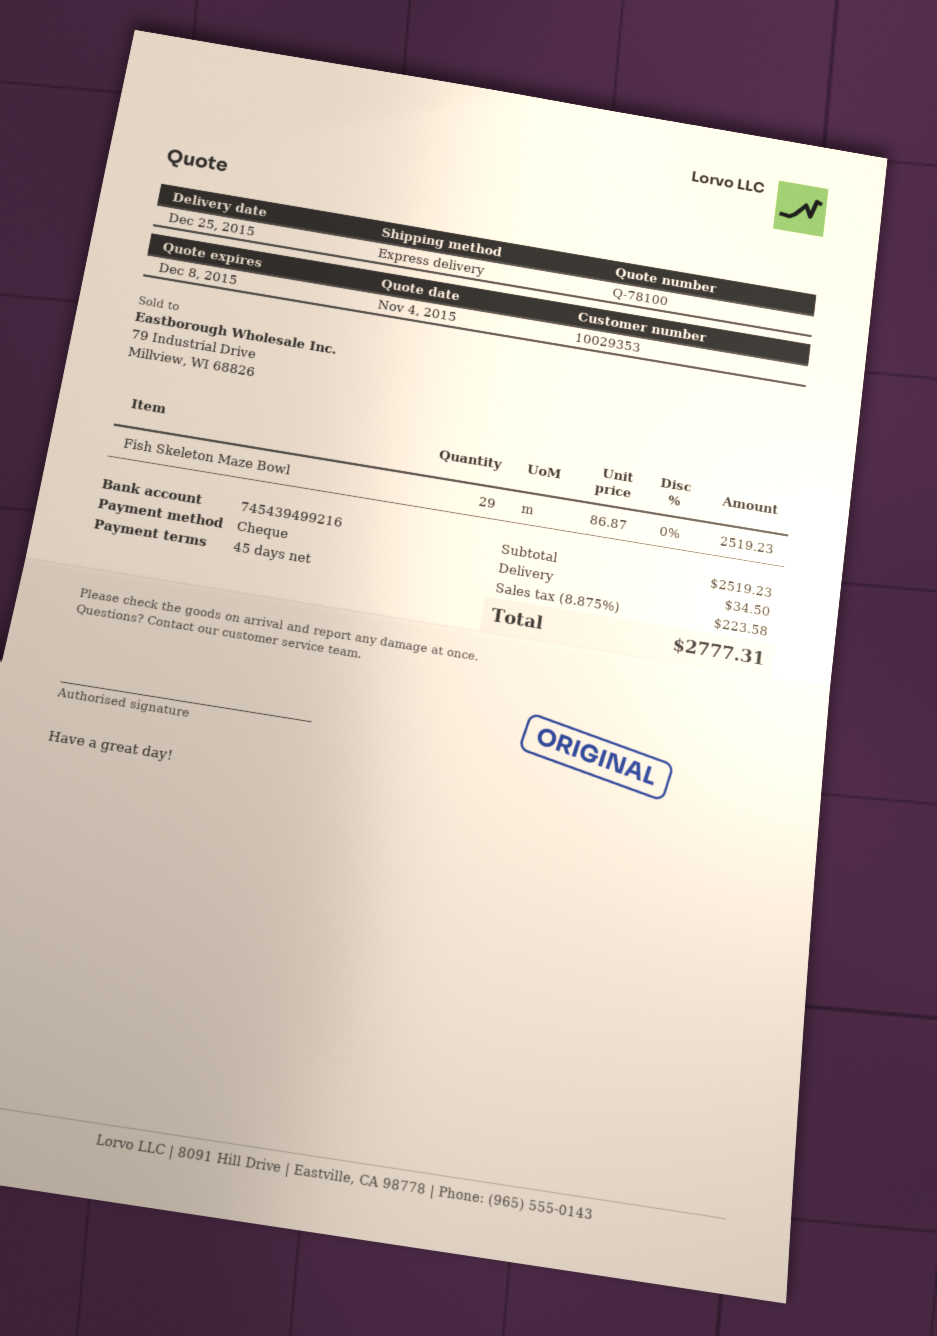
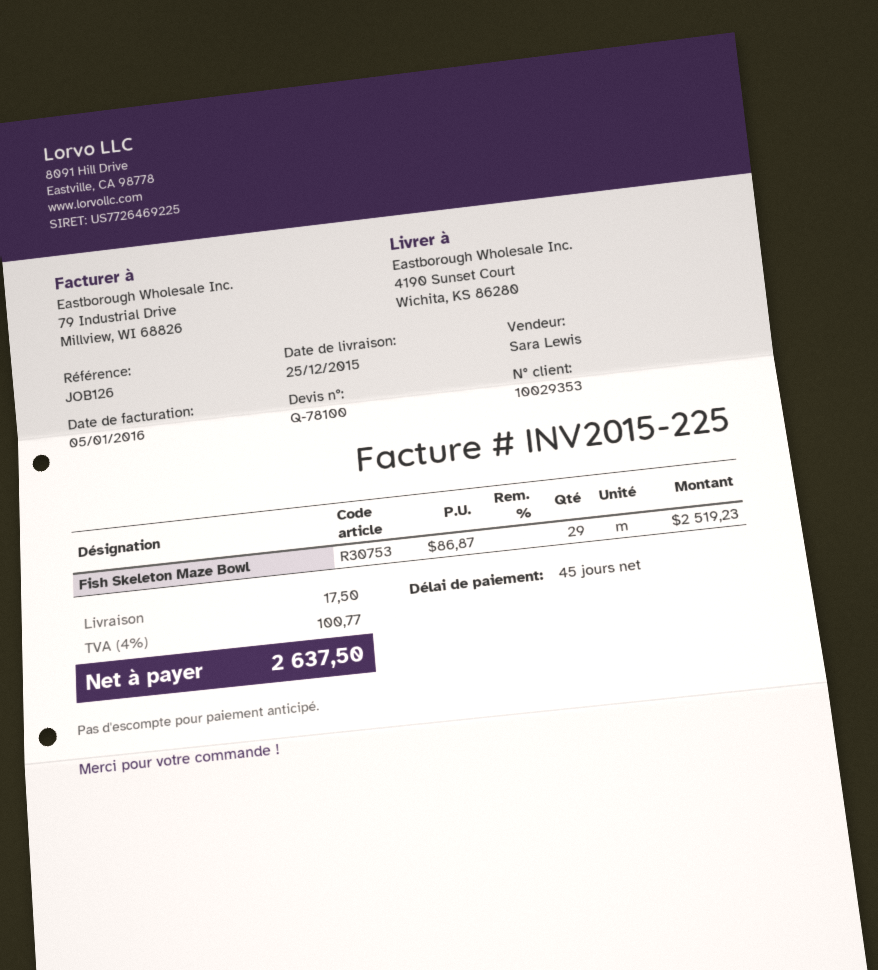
shipping: 34.50 -> 17.50
tax: 8.875% = 223.58 -> 4% = 100.77
total: 2777.31 -> 2637.50

